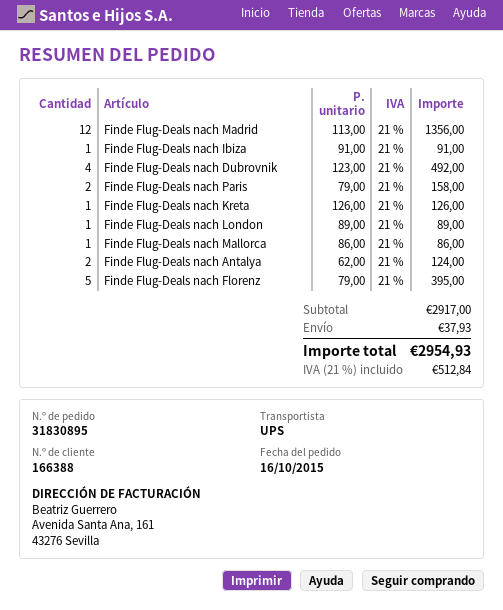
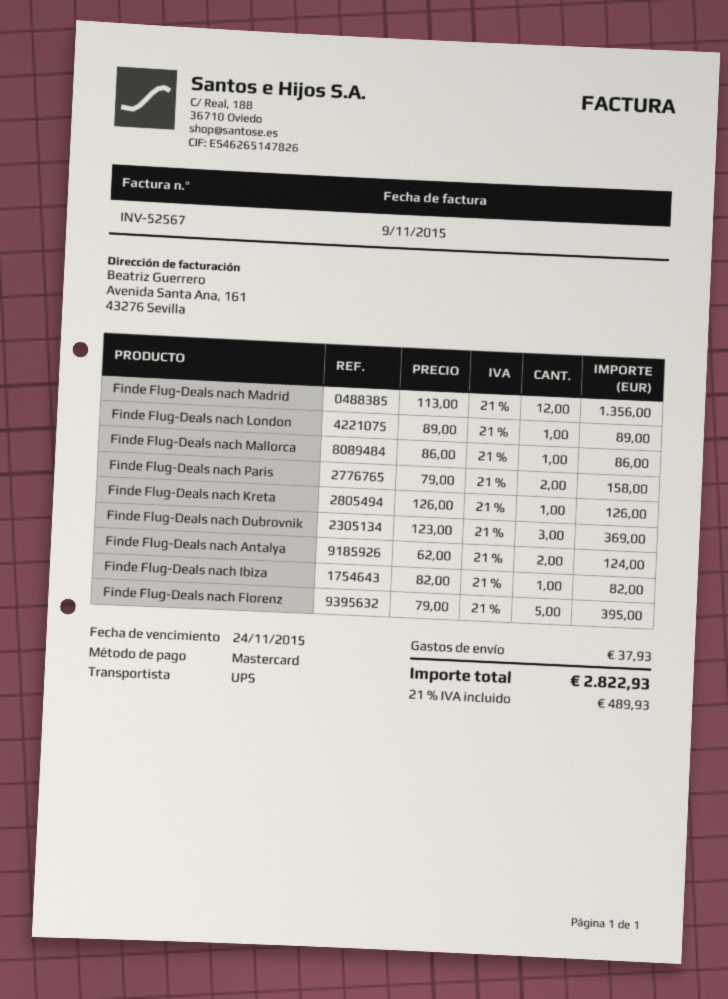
Finde Flug-Deals nach Ibiza: 1 x 91.00 = 91.00 -> 1 x 82.00 = 82.00
Finde Flug-Deals nach Dubrovnik: 4 x 123.00 = 492.00 -> 3 x 123.00 = 369.00
tax: 21% = 512.84 -> 21% = 489.93
total: 2954.93 -> 2822.93

